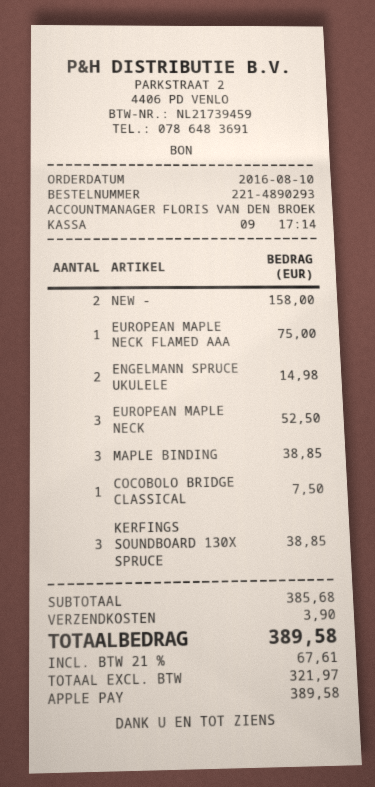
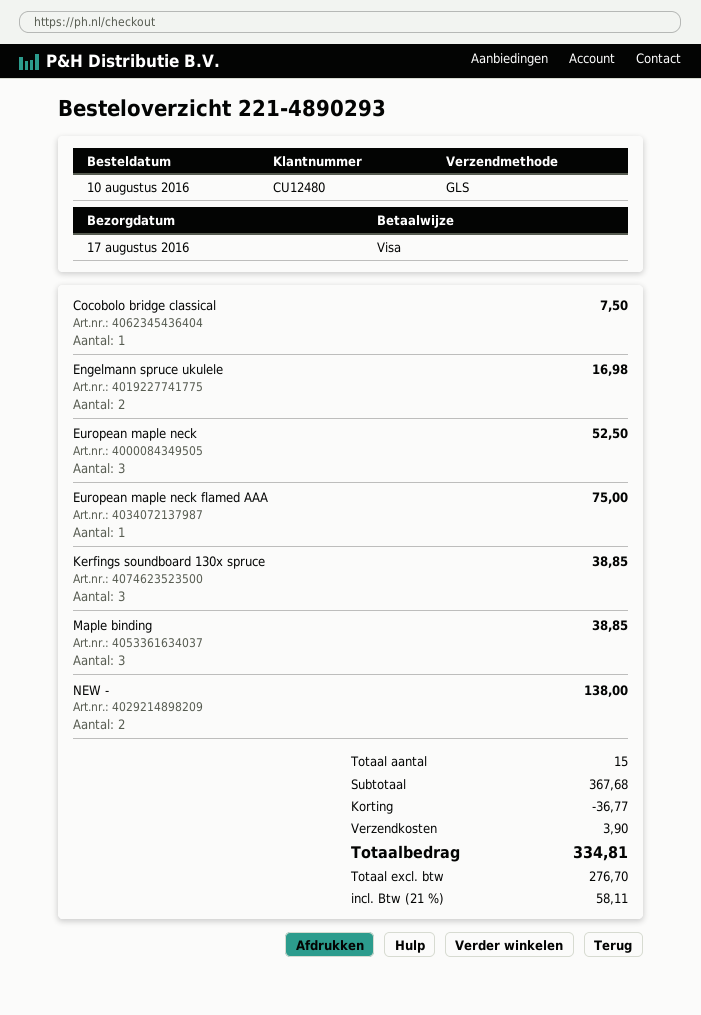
payment method: Apple Pay -> Visa
NEW -: 2 for 158.00 -> 2 for 138.00
ENGELMANN SPRUCE UKULELE: 2 for 14.98 -> 2 for 16.98
subtotal: 385.68 -> 367.68
discount: none -> 36.77
net: 321.97 -> 276.70
tax: 21% = 67.61 -> 21% = 58.11
total: 389.58 -> 334.81

